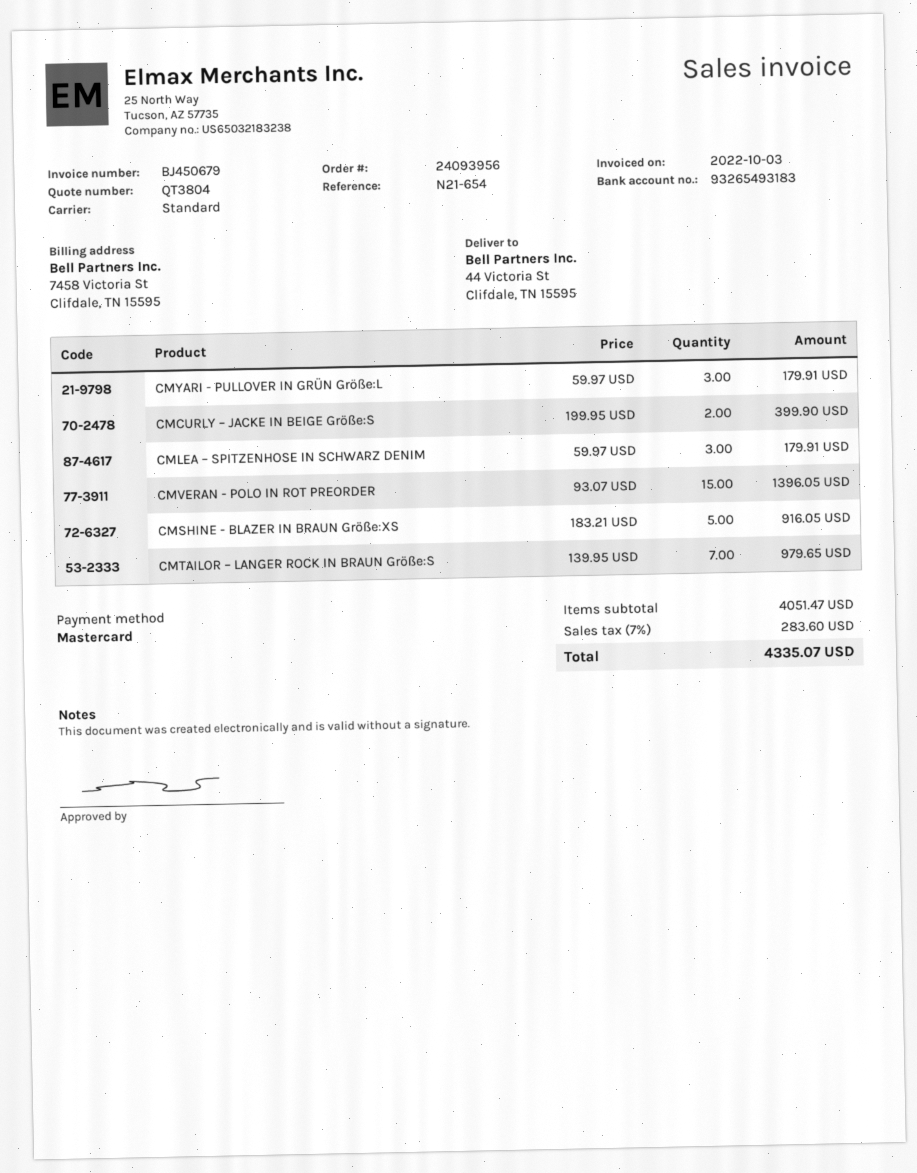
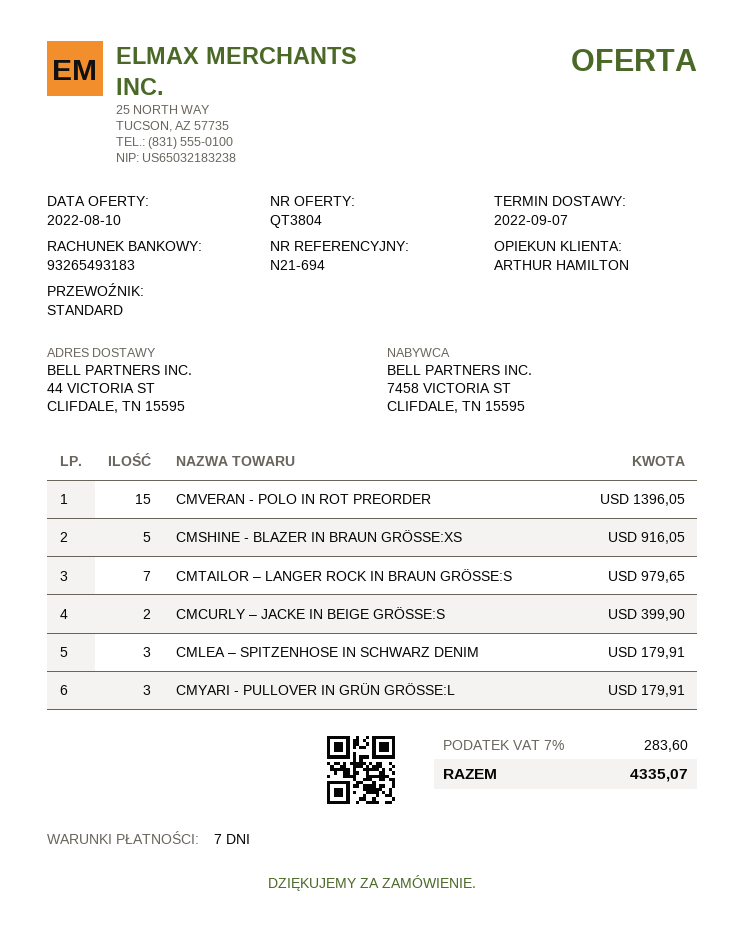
reference: N21-654 -> N21-694

